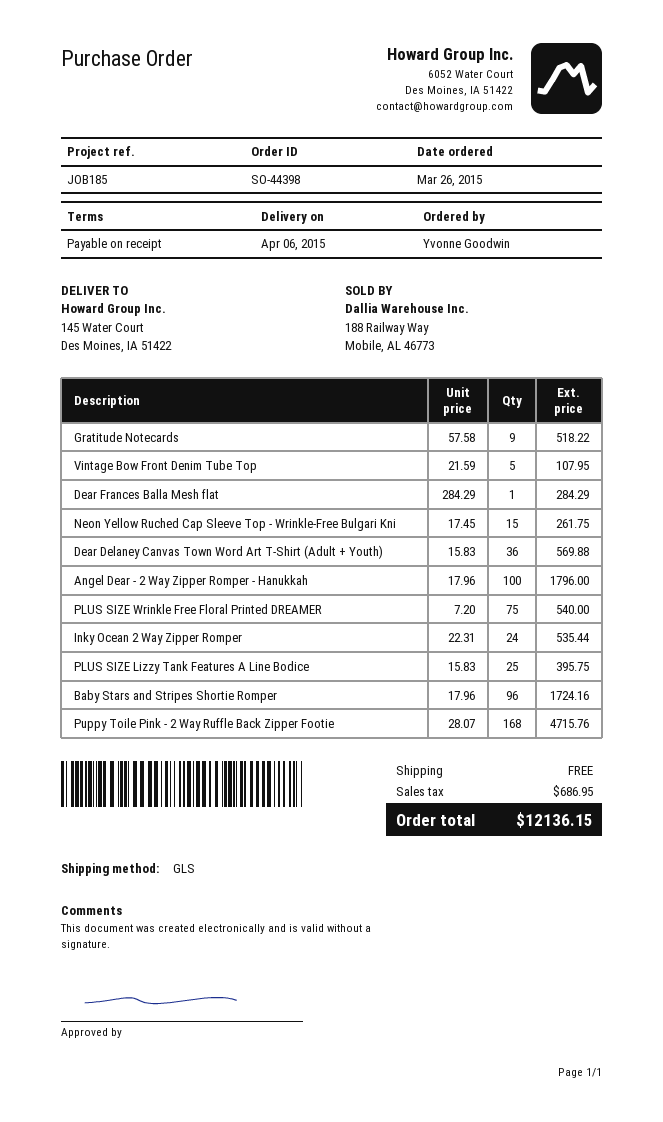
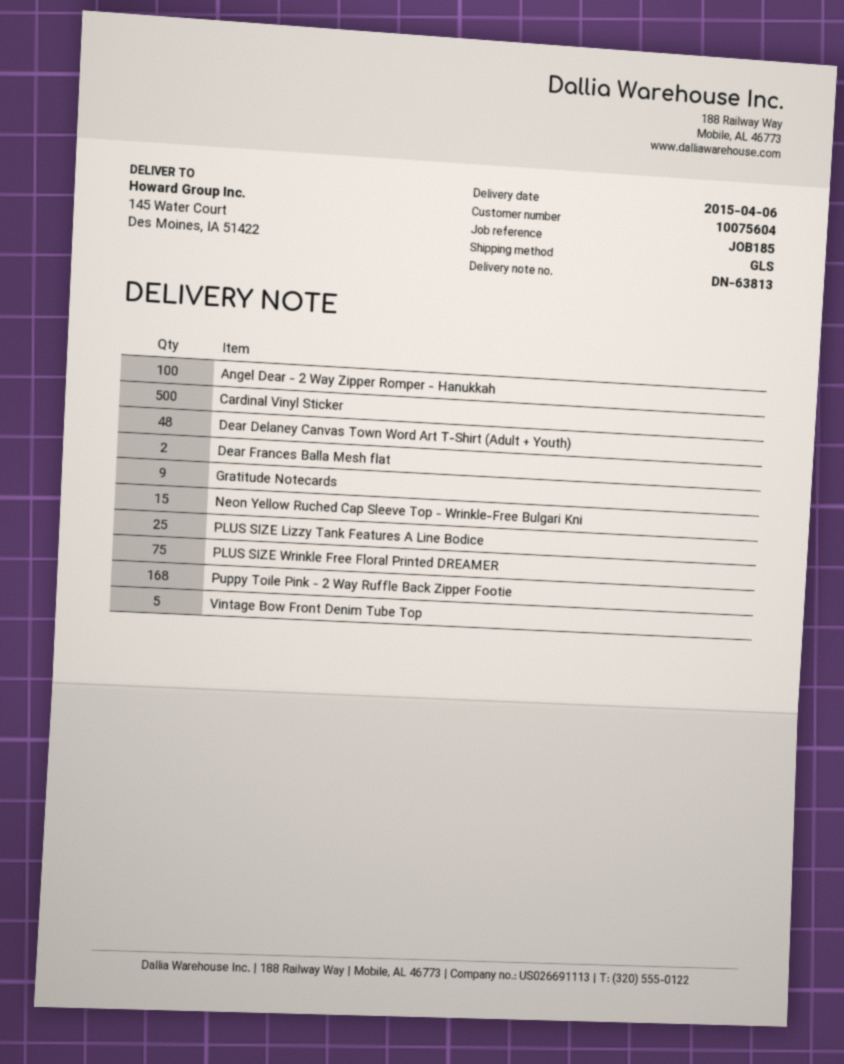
Dear Frances Balla Mesh flat: 1 -> 2
Dear Delaney Canvas Town Word Art T-Shirt (Adult + Youth): 36 -> 48
Inky Ocean 2 Way Zipper Romper: 24 -> none
Baby Stars and Stripes Shortie Romper: 96 -> none
Cardinal Vinyl Sticker: none -> 500

